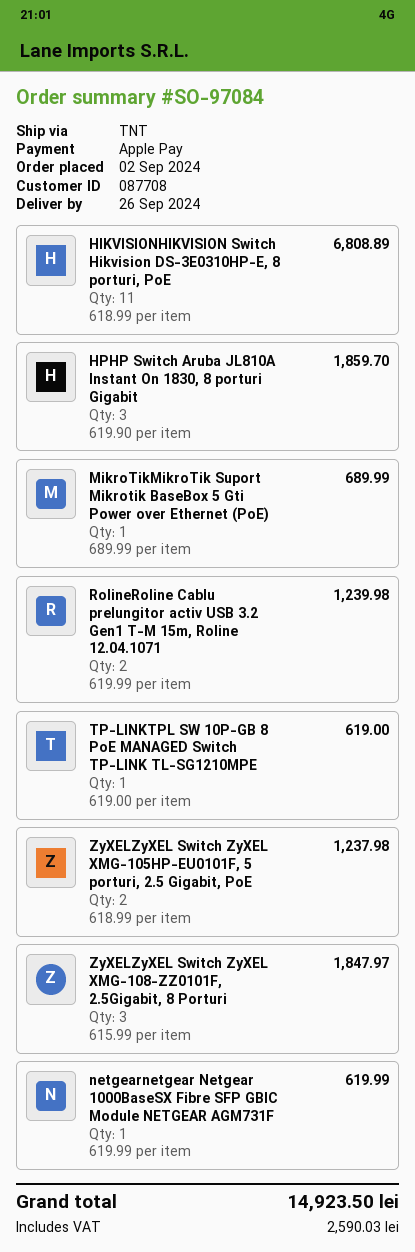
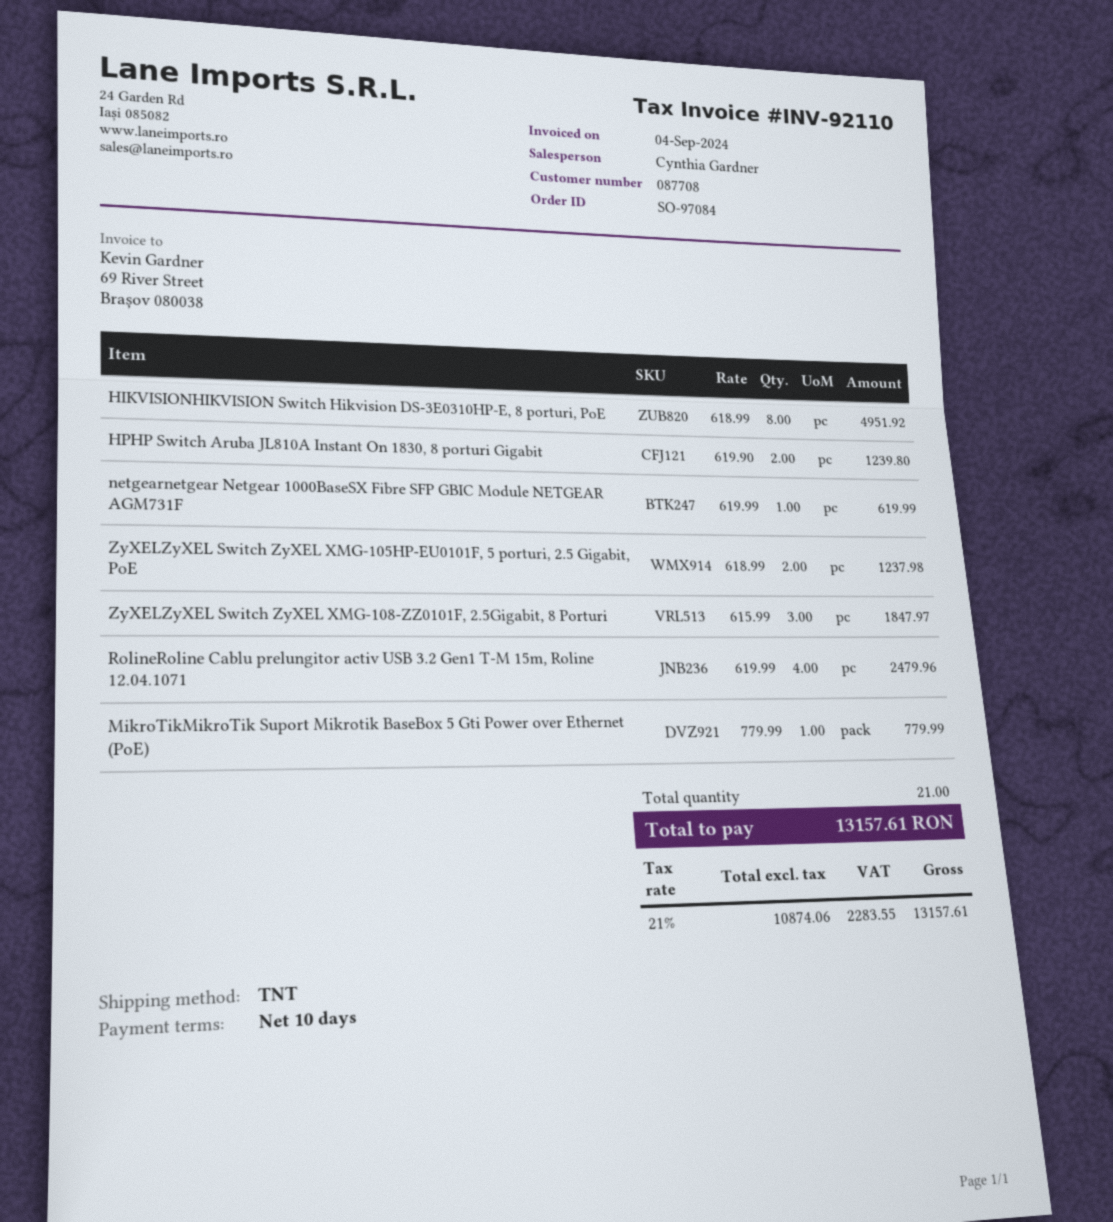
HIKVISIONHIKVISION Switch Hikvision DS-3E0310HP-E, 8 porturi, PoE: 11 x 618.99 = 6808.89 -> 8 x 618.99 = 4951.92
HPHP Switch Aruba JL810A Instant On 1830, 8 porturi Gigabit: 3 x 619.90 = 1859.70 -> 2 x 619.90 = 1239.80
MikroTikMikroTik Suport Mikrotik BaseBox 5 Gti Power over Ethernet (PoE): 1 x 689.99 = 689.99 -> 1 x 779.99 = 779.99
RolineRoline Cablu prelungitor activ USB 3.2 Gen1 T-M 15m, Roline 12.04.1071: 2 x 619.99 = 1239.98 -> 4 x 619.99 = 2479.96
TP-LINKTPL SW 10P-GB 8 PoE MANAGED Switch TP-LINK TL-SG1210MPE: 1 x 619.00 = 619.00 -> none
tax: 2590.03 -> 2283.55
total: 14923.50 -> 13157.61

